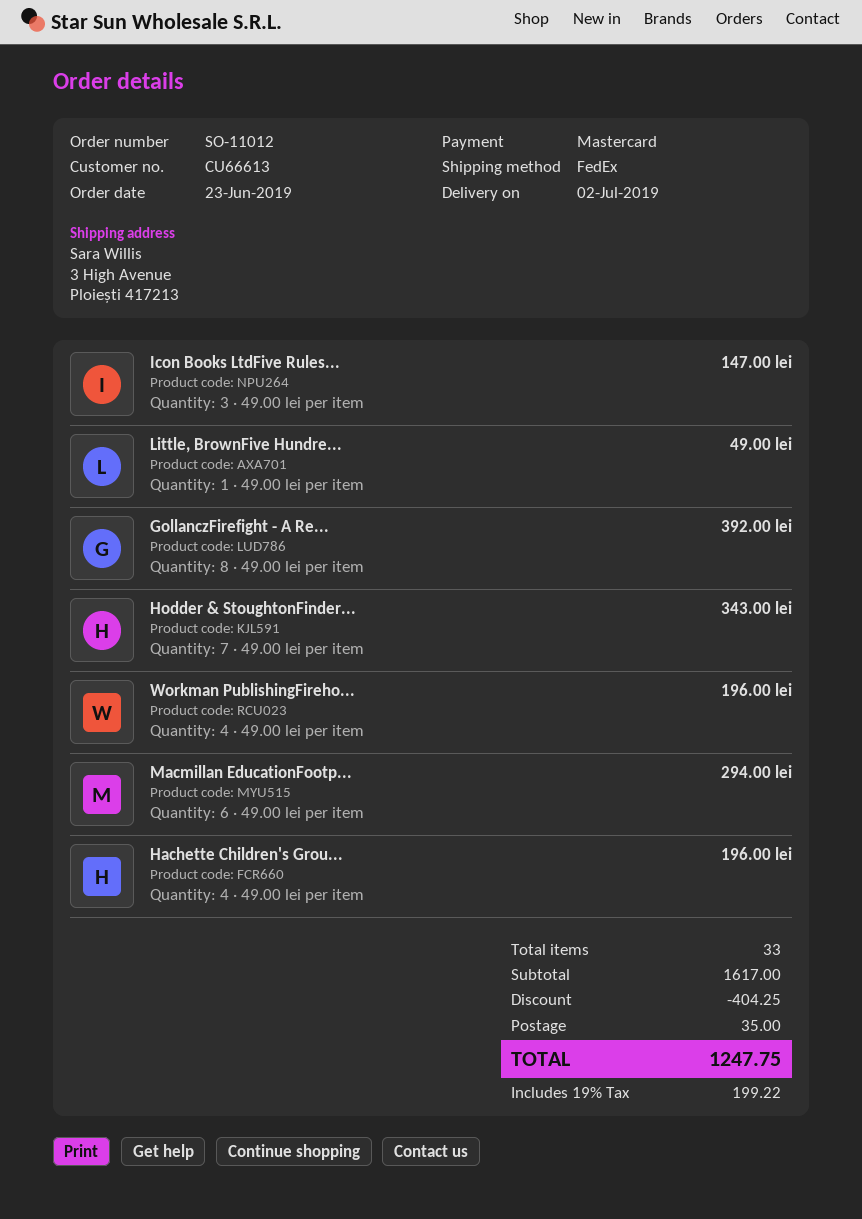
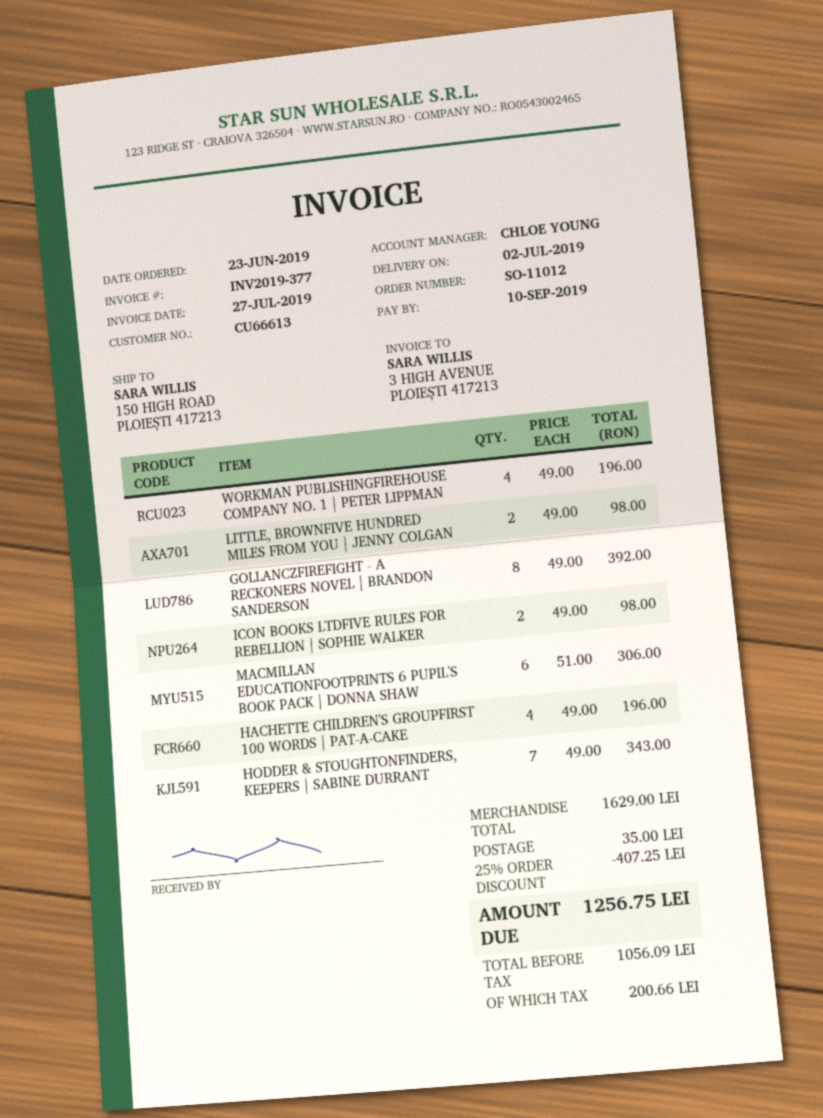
ship to: 3 High Avenue, Ploiești 417213 -> 150 HIGH ROAD, PLOIEȘTI 417213
Icon Books LtdFive Rules...: 3 x 49.00 = 147.00 -> 2 x 49.00 = 98.00
Little, BrownFive Hundre...: 1 x 49.00 = 49.00 -> 2 x 49.00 = 98.00
Macmillan EducationFootp...: 6 x 49.00 = 294.00 -> 6 x 51.00 = 306.00
subtotal: 1617.00 -> 1629.00
discount: 404.25 -> 407.25
tax: 199.22 -> 200.66
total: 1247.75 -> 1256.75

